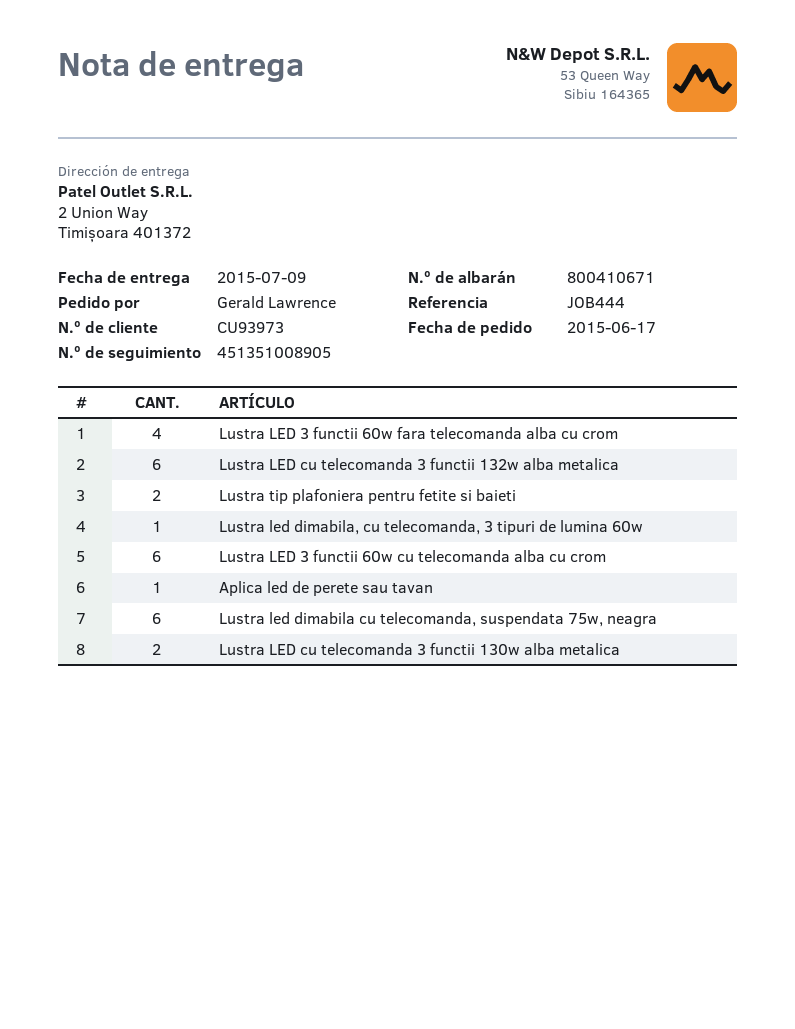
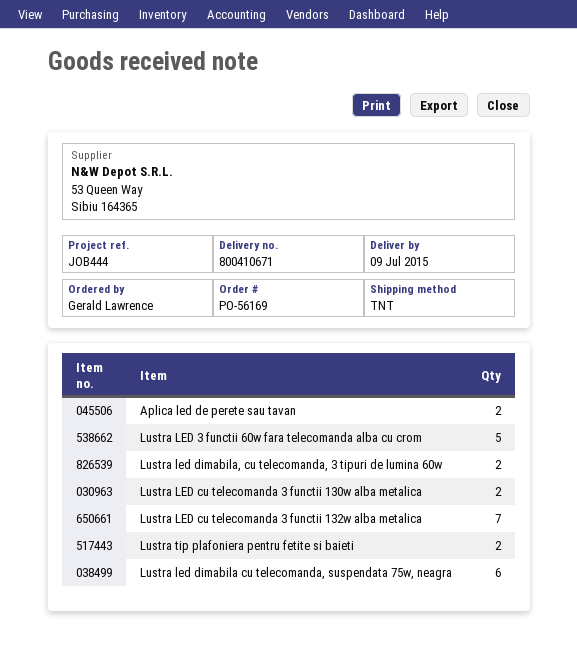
Lustra LED 3 functii 60w fara telecomanda alba cu crom: 4 -> 5
Lustra LED cu telecomanda 3 functii 132w alba metalica: 6 -> 7
Lustra led dimabila, cu telecomanda, 3 tipuri de lumina 60w: 1 -> 2
Lustra LED 3 functii 60w cu telecomanda alba cu crom: 6 -> none
Aplica led de perete sau tavan: 1 -> 2

